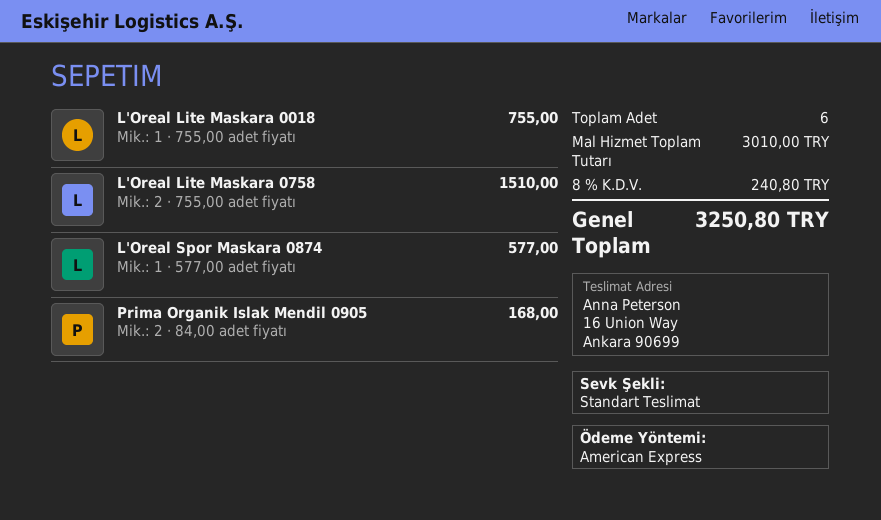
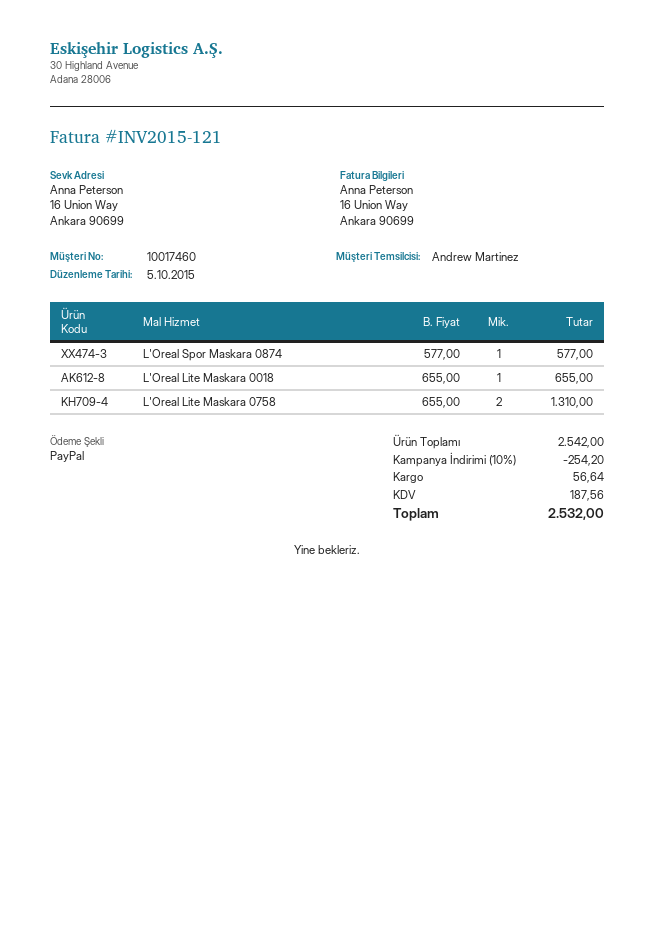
payment method: American Express -> PayPal
L'Oreal Lite Maskara 0018: 1 x 755.00 = 755.00 -> 1 x 655.00 = 655.00
L'Oreal Lite Maskara 0758: 2 x 755.00 = 1510.00 -> 2 x 655.00 = 1310.00
Prima Organik Islak Mendil 0905: 2 x 84.00 = 168.00 -> none
subtotal: 3010.00 -> 2542.00
discount: none -> 10% = 254.20
shipping: none -> 56.64
tax: 240.80 -> 187.56
total: 3250.80 -> 2532.00

